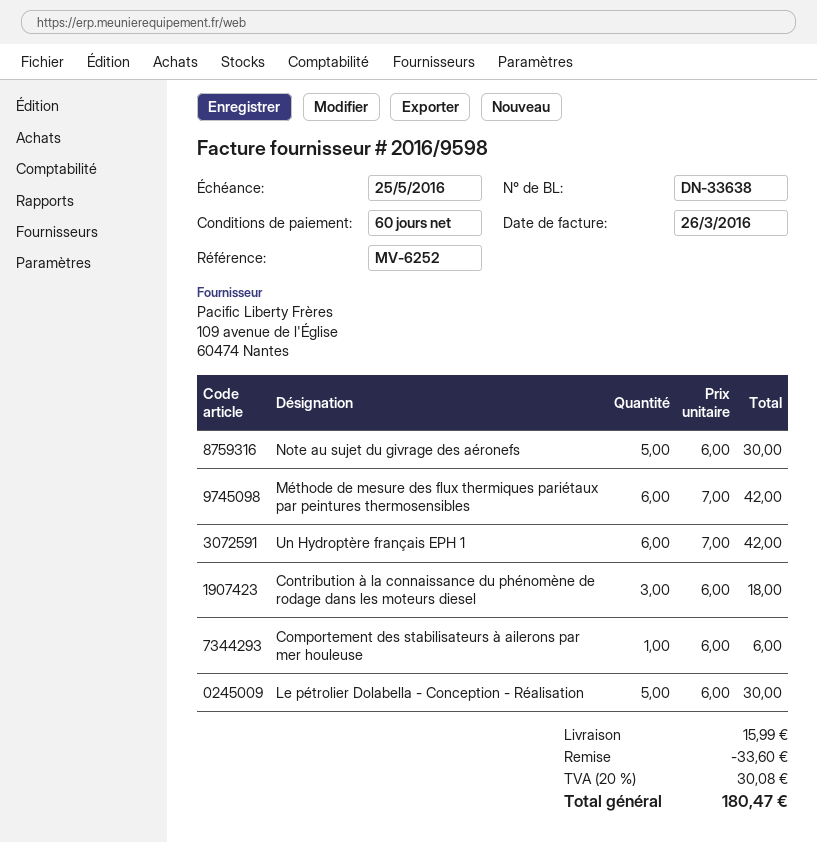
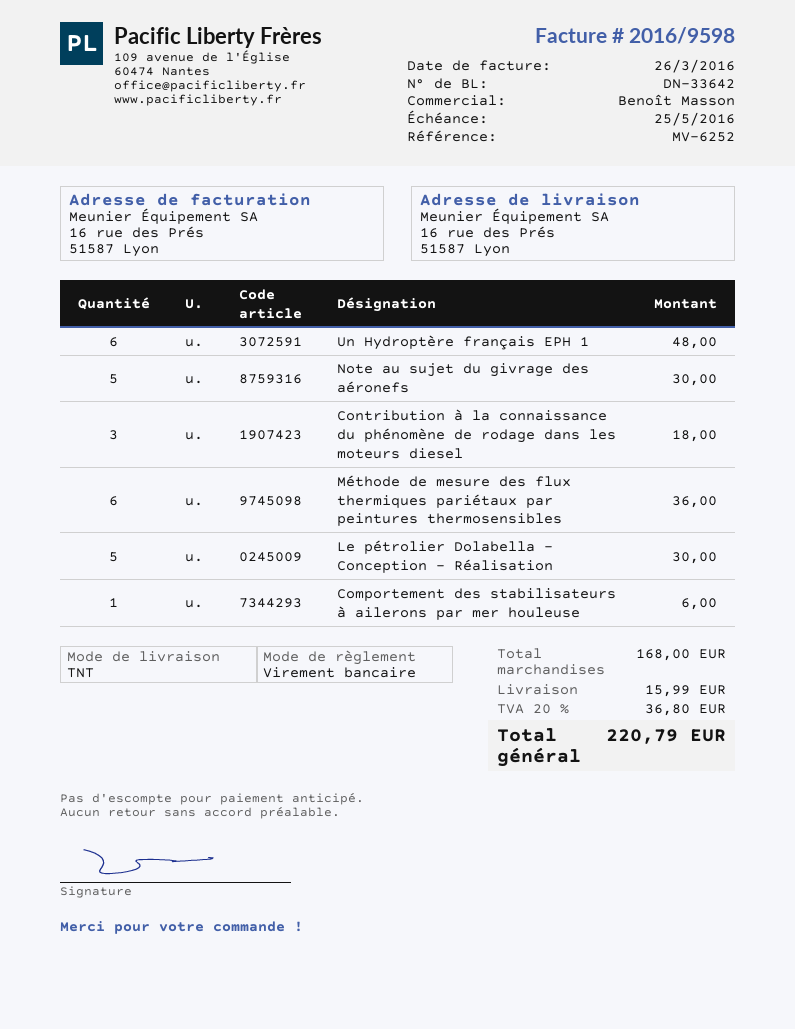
delivery note number: DN-33638 -> DN-33642
Méthode de mesure des flux thermiques pariétaux par peintures thermosensibles: 6 for 42.00 -> 6 for 36.00
Un Hydroptère français EPH 1: 6 for 42.00 -> 6 for 48.00
discount: 33.60 -> none
tax: 20% = 30.08 -> 20% = 36.80
total: 180.47 -> 220.79

